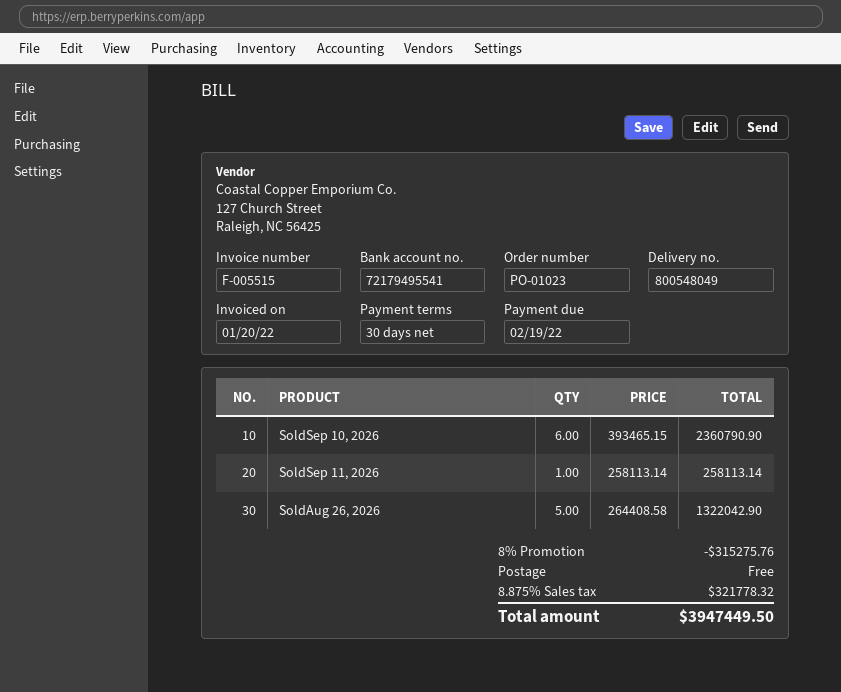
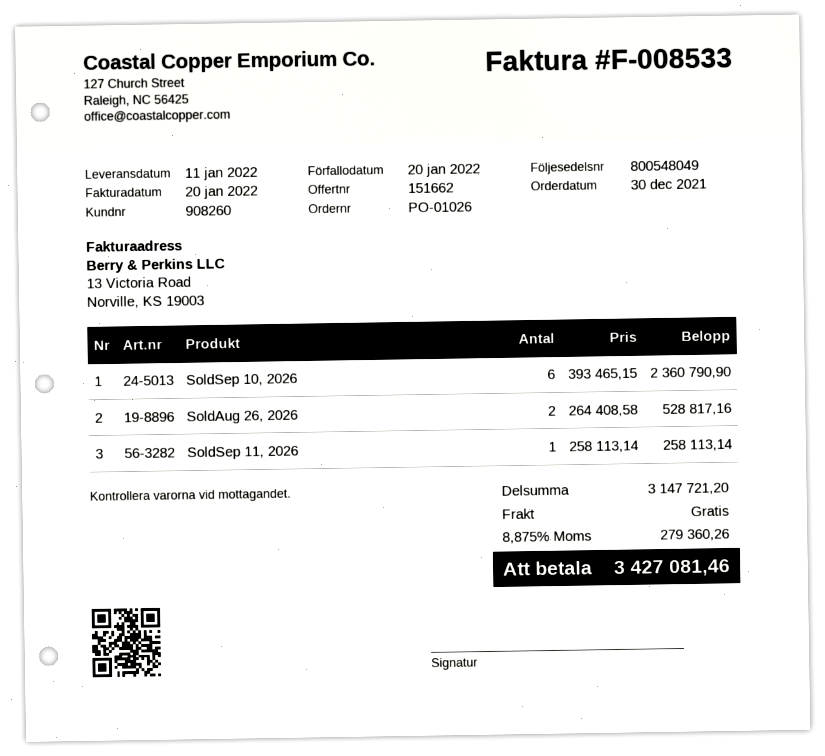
order number: PO-01023 -> PO-01026
invoice number: F-005515 -> F-008533
due date: 2022-02-19 -> 2022-01-20
SoldAug 26, 2026: 5 x 264408.58 = 1322042.90 -> 2 x 264408.58 = 528817.16
discount: 8% = 315275.76 -> none
tax: 8.875% = 321778.32 -> 8.875% = 279360.26
total: 3947449.50 -> 3427081.46

